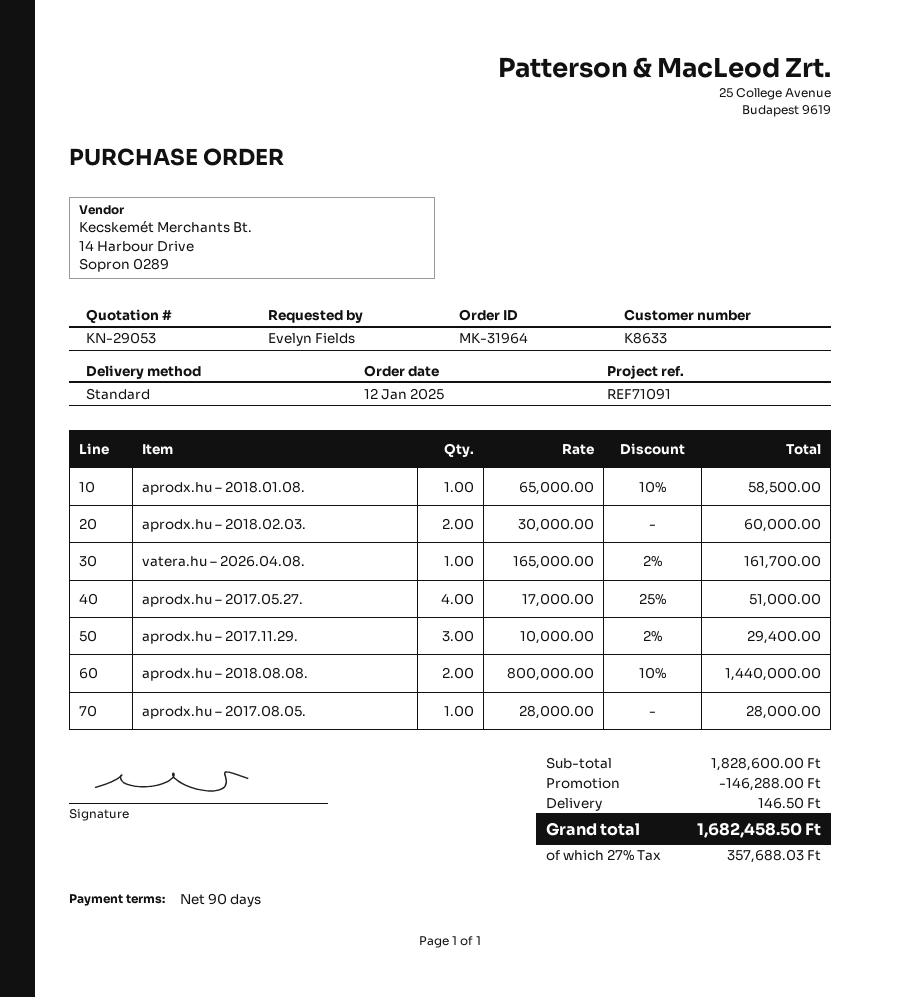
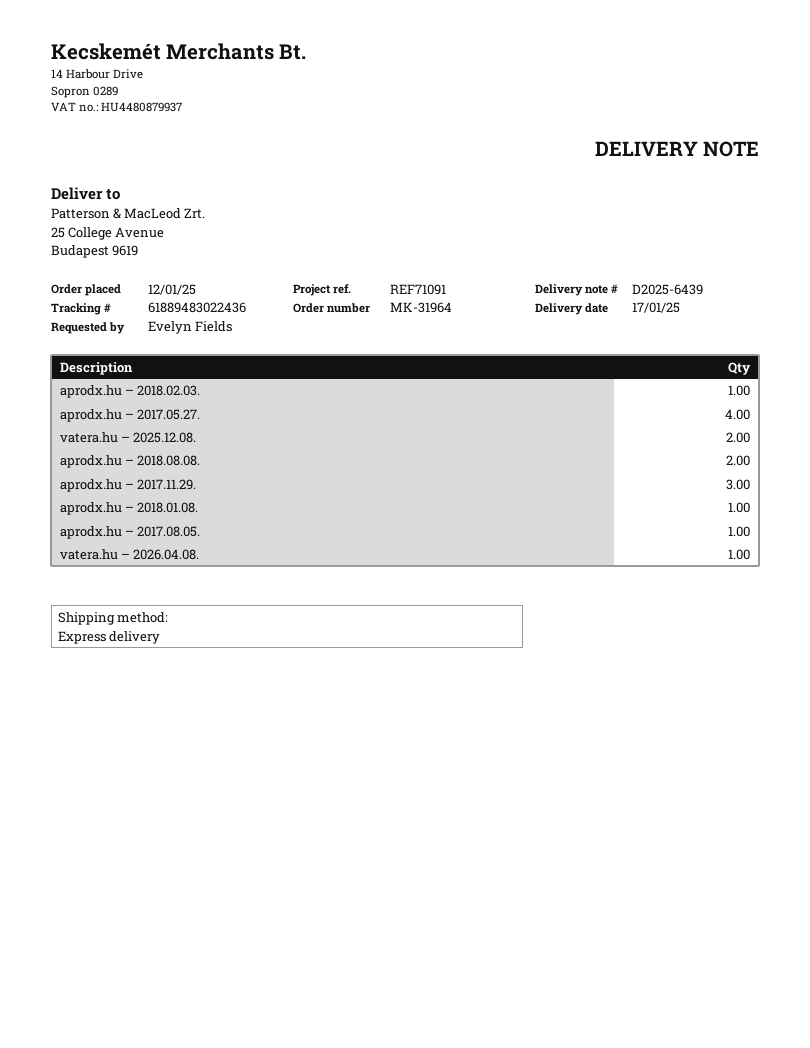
shipping method: standard -> express
aprodx.hu – 2018.02.03.: 2 -> 1
vatera.hu – 2025.12.08.: none -> 2

